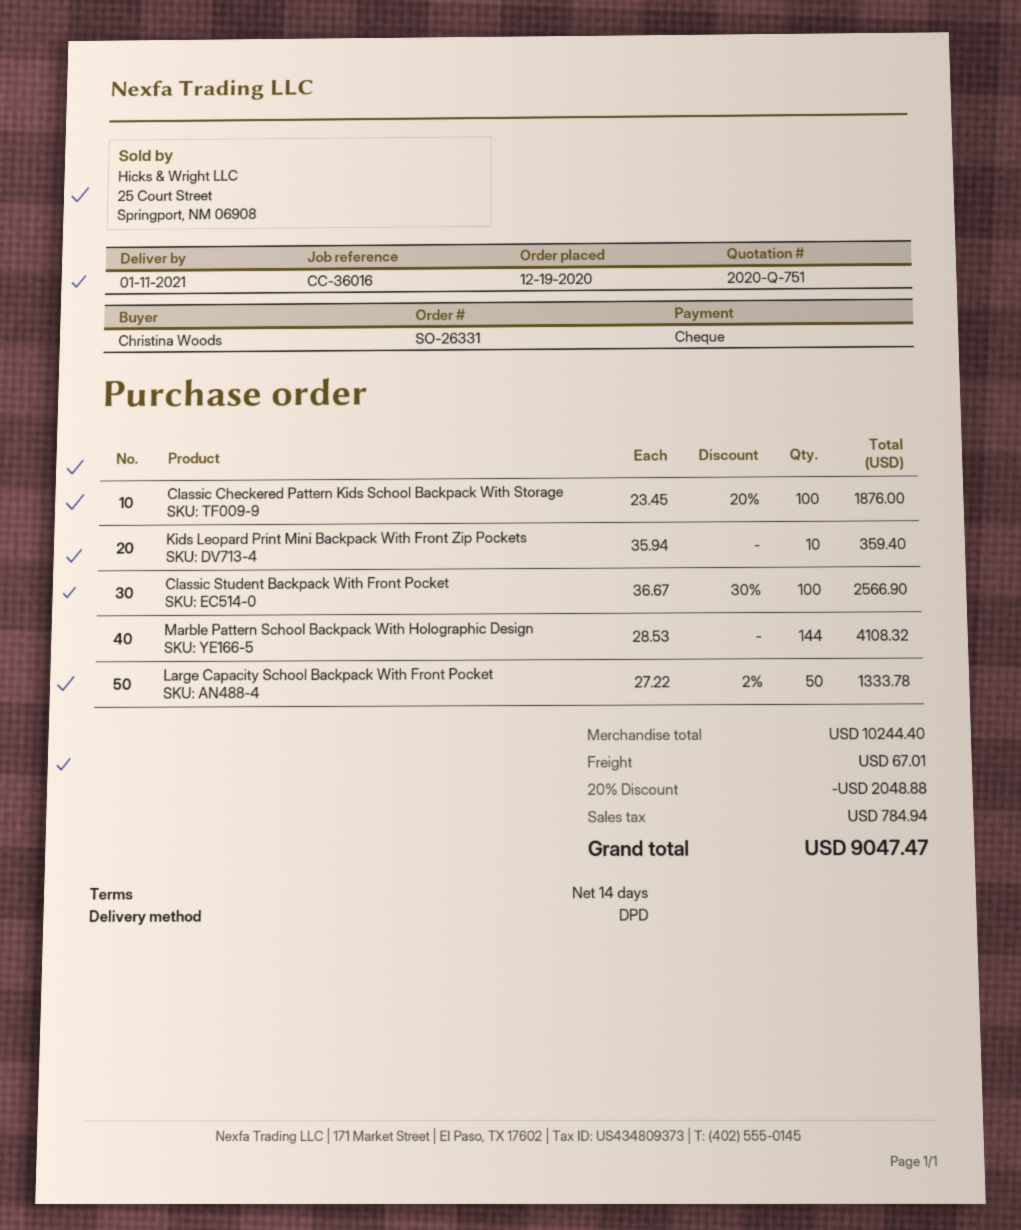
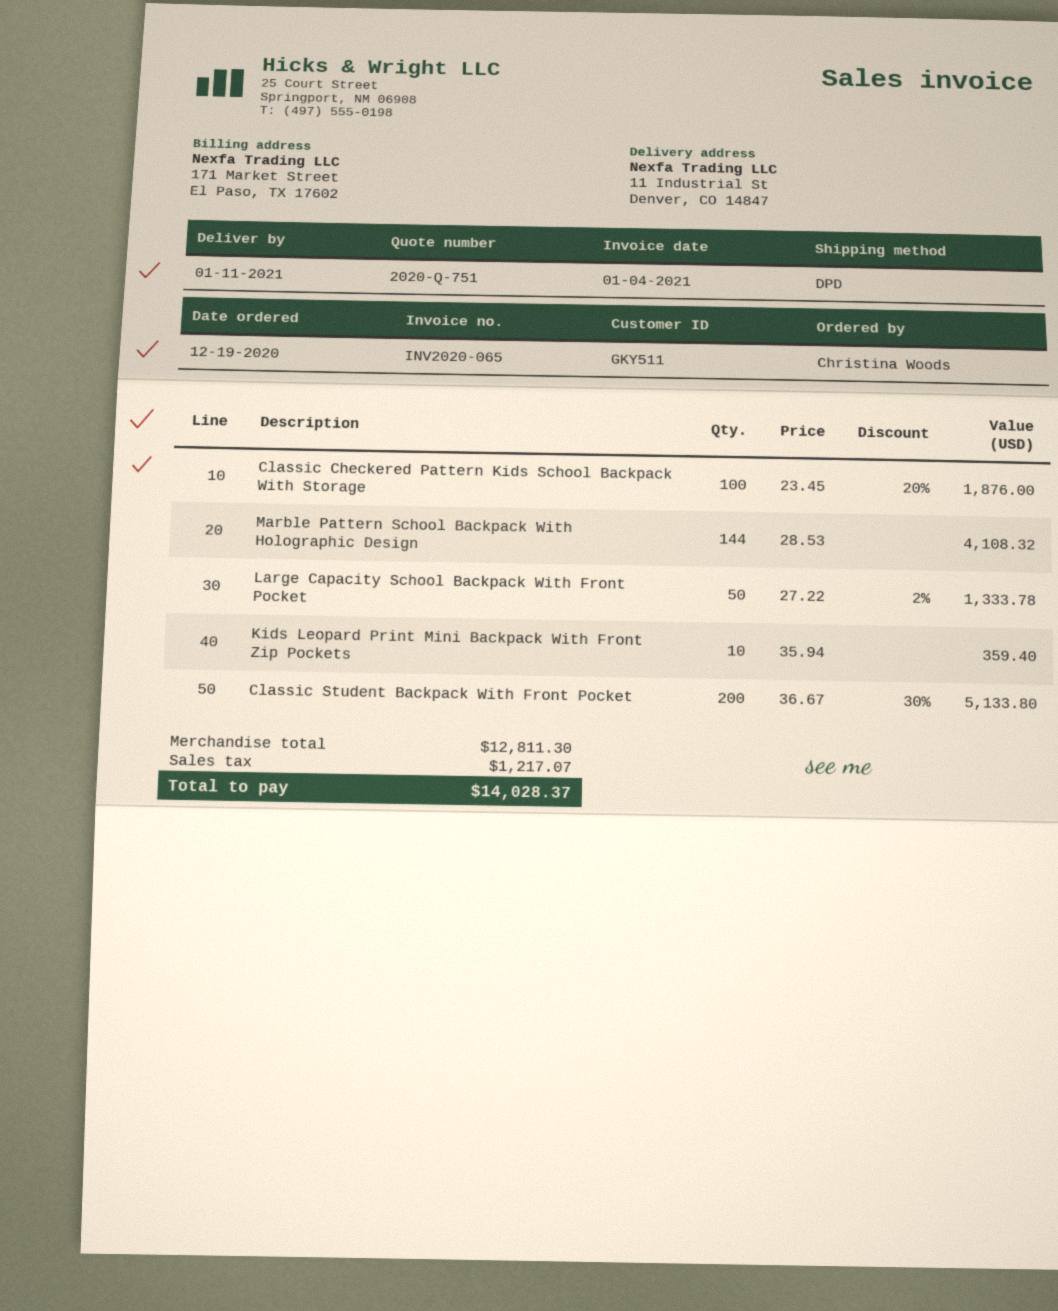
Classic Student Backpack With Front Pocket: 100 x 36.67 - 30% = 2566.90 -> 200 x 36.67 - 30% = 5133.80
subtotal: 10244.40 -> 12811.30
discount: 20% = 2048.88 -> none
shipping: 67.01 -> none
tax: 784.94 -> 1217.07
total: 9047.47 -> 14028.37

